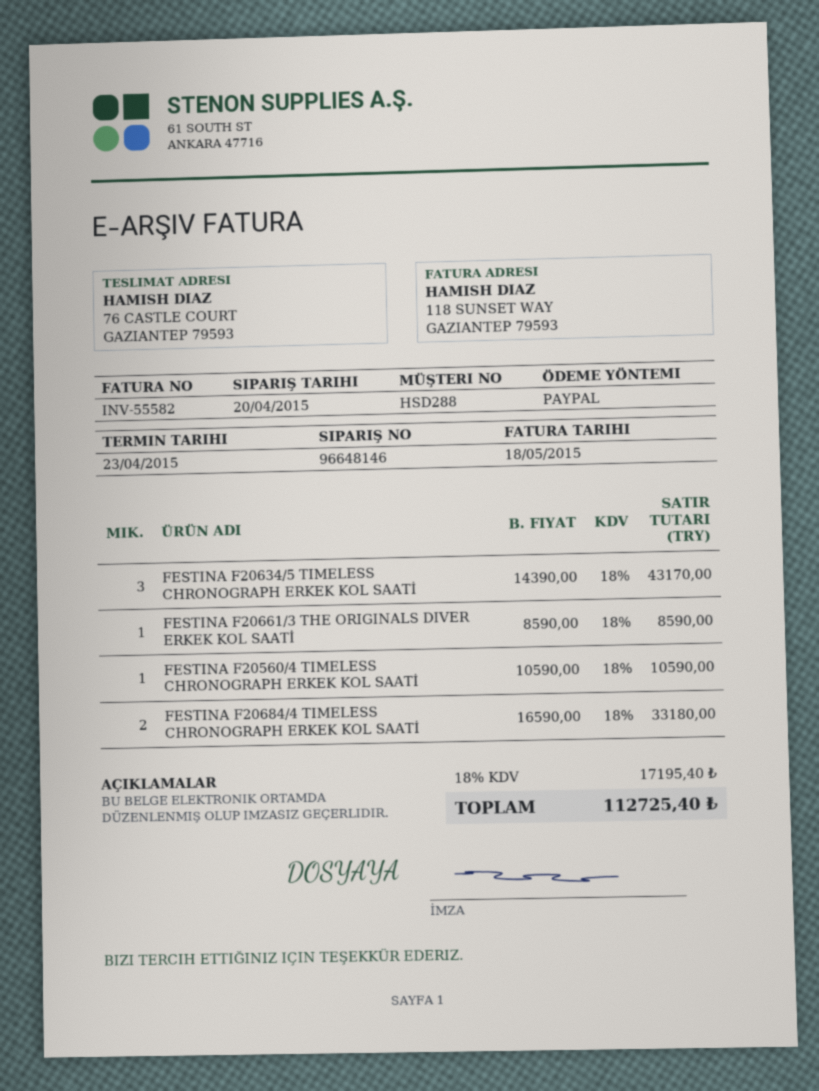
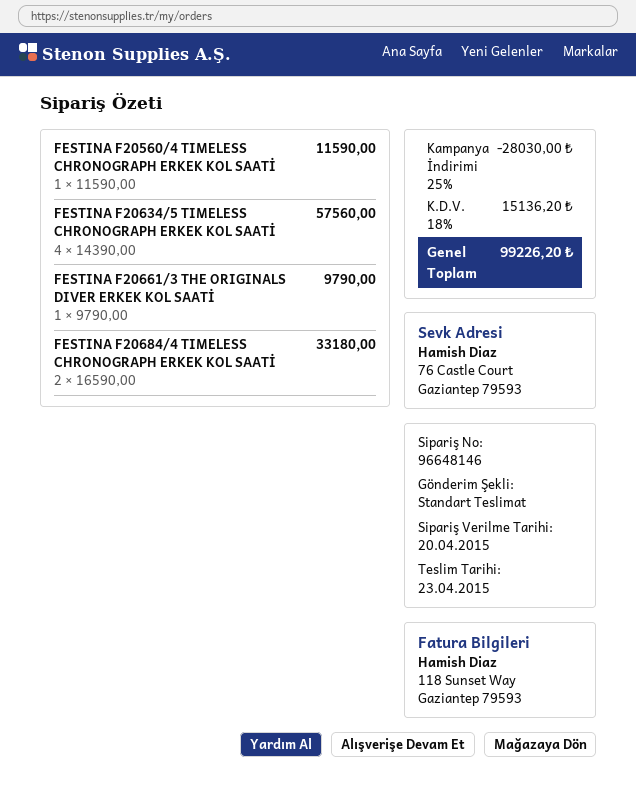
FESTINA F20634/5 TIMELESS CHRONOGRAPH ERKEK KOL SAATİ: 3 x 14390.00 = 43170.00 -> 4 x 14390.00 = 57560.00
FESTINA F20661/3 THE ORIGINALS DIVER ERKEK KOL SAATİ: 1 x 8590.00 = 8590.00 -> 1 x 9790.00 = 9790.00
FESTINA F20560/4 TIMELESS CHRONOGRAPH ERKEK KOL SAATİ: 1 x 10590.00 = 10590.00 -> 1 x 11590.00 = 11590.00
discount: none -> 25% = 28030.00
tax: 18% = 17195.40 -> 18% = 15136.20
total: 112725.40 -> 99226.20

